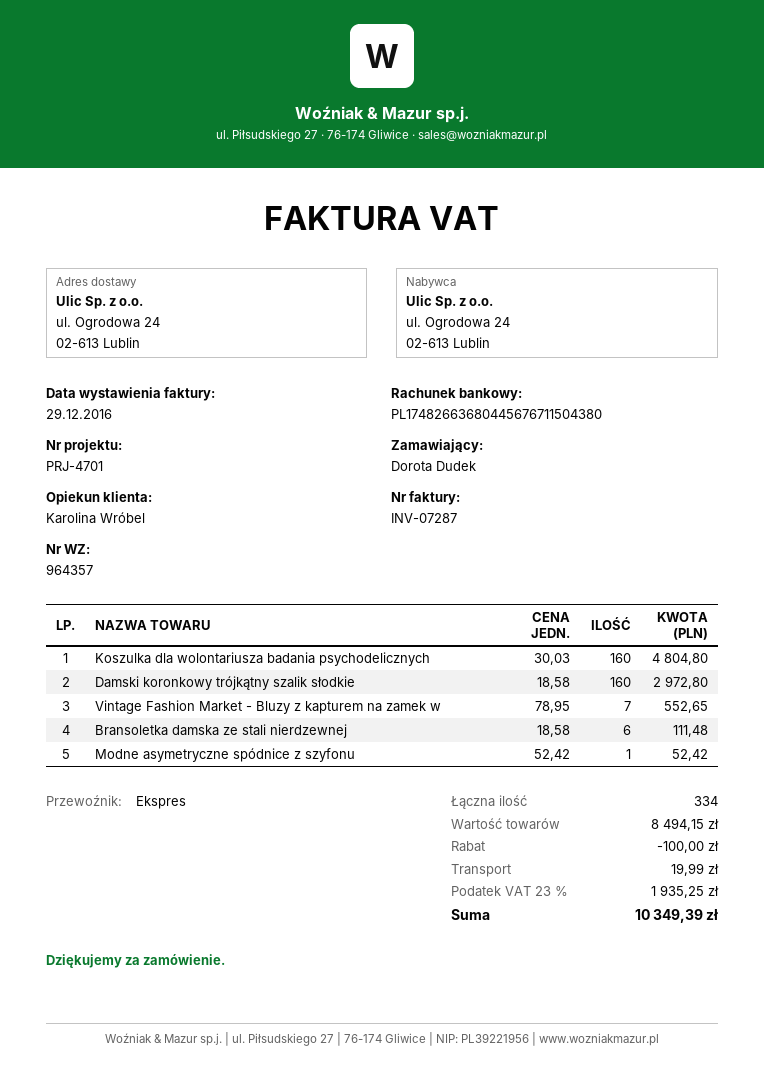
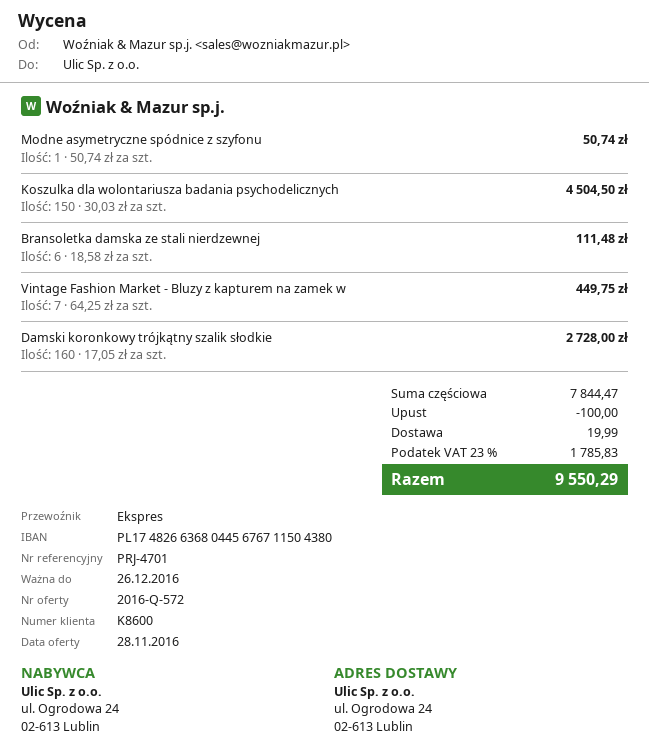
Koszulka dla wolontariusza badania psychodelicznych: 160 x 30.03 = 4804.80 -> 150 x 30.03 = 4504.50
Damski koronkowy trójkątny szalik słodkie: 160 x 18.58 = 2972.80 -> 160 x 17.05 = 2728.00
Vintage Fashion Market - Bluzy z kapturem na zamek w: 7 x 78.95 = 552.65 -> 7 x 64.25 = 449.75
Modne asymetryczne spódnice z szyfonu: 1 x 52.42 = 52.42 -> 1 x 50.74 = 50.74
subtotal: 8494.15 -> 7844.47
tax: 23% = 1935.25 -> 23% = 1785.83
total: 10349.39 -> 9550.29

